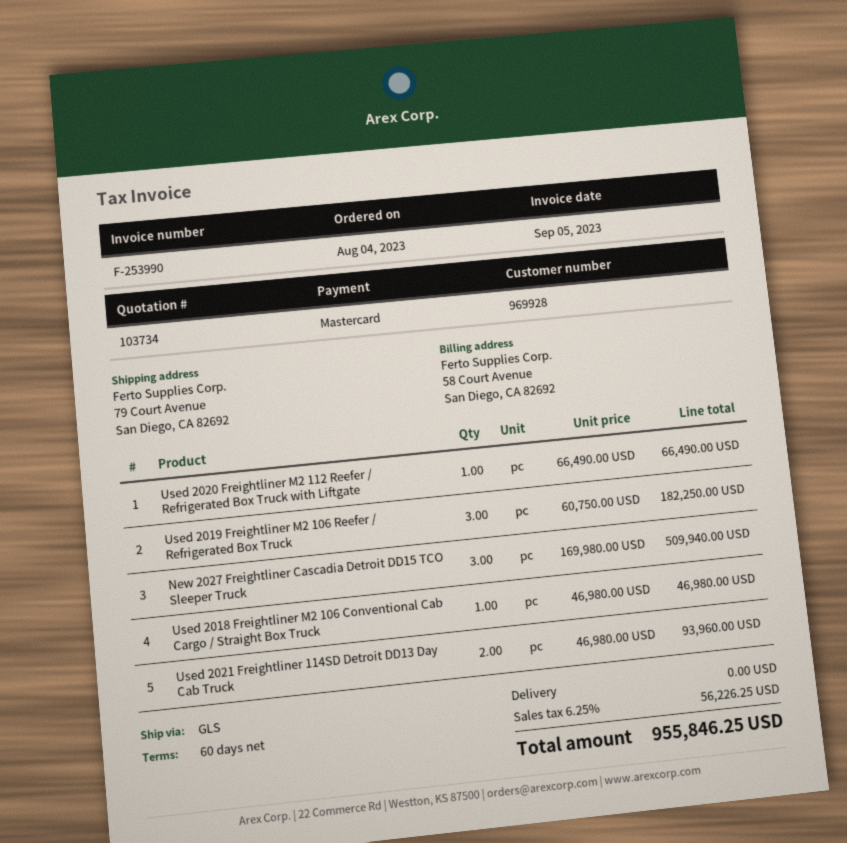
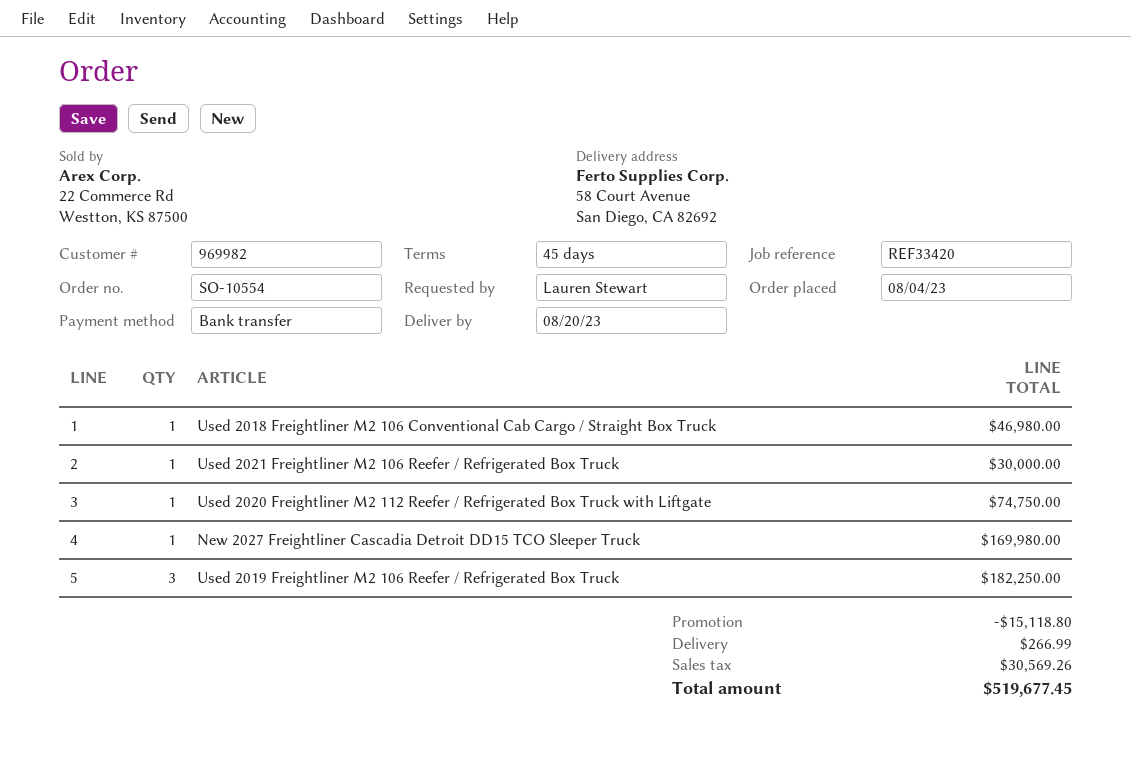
payment terms: 60 days -> 45 days
customer number: 969928 -> 969982
payment method: Mastercard -> bank transfer
ship to: 79 Court Avenue, San Diego, CA 82692 -> 58 Court Avenue, San Diego, CA 82692
Used 2020 Freightliner M2 112 Reefer / Refrigerated Box Truck with Liftgate: 1 for 66490.00 -> 1 for 74750.00
New 2027 Freightliner Cascadia Detroit DD15 TCO Sleeper Truck: 3 for 509940.00 -> 1 for 169980.00
Used 2021 Freightliner 114SD Detroit DD13 Day Cab Truck: 2 for 93960.00 -> none
Used 2021 Freightliner M2 106 Reefer / Refrigerated Box Truck: none -> 1 for 30000.00
discount: none -> 15118.80
shipping: 0.00 -> 266.99
tax: 56226.25 -> 30569.26
total: 955846.25 -> 519677.45

